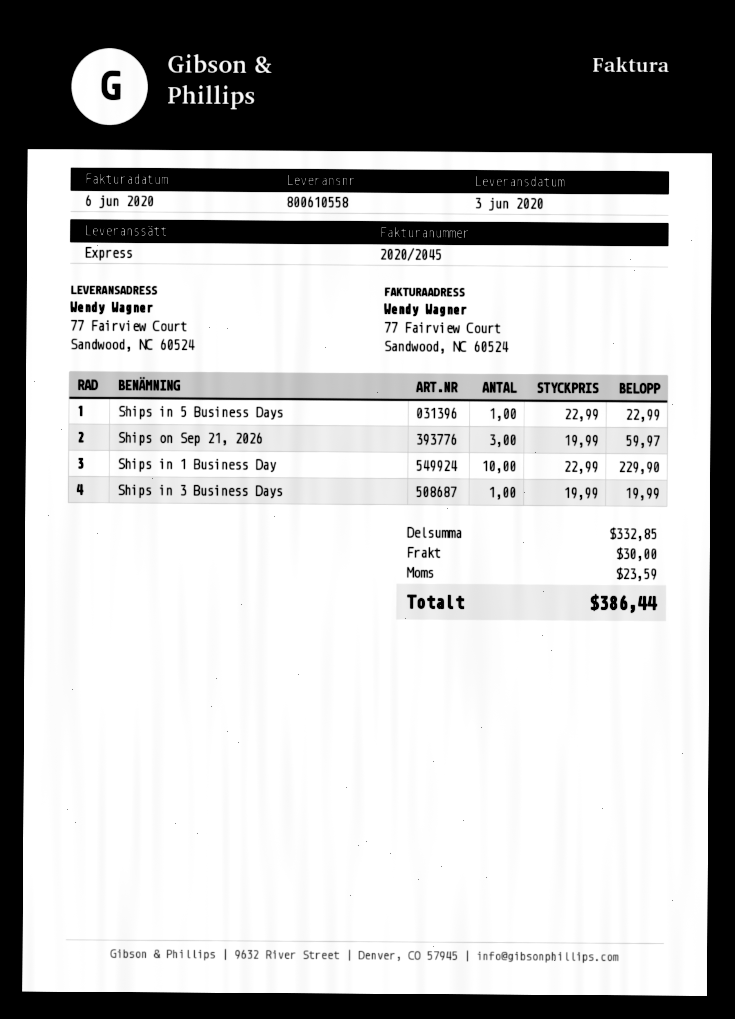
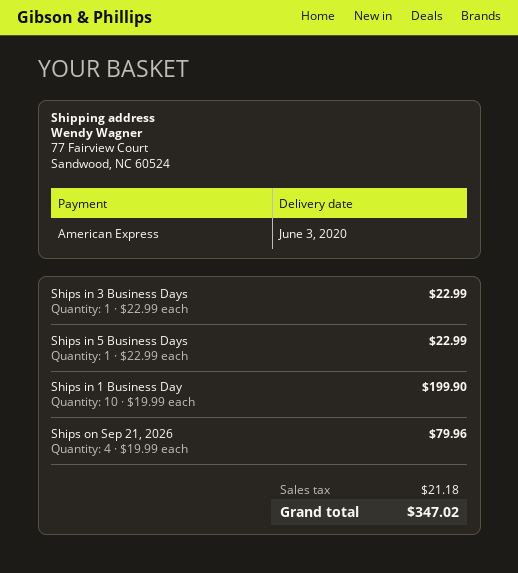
Ships on Sep 21, 2026: 3 x 19.99 = 59.97 -> 4 x 19.99 = 79.96
Ships in 1 Business Day: 10 x 22.99 = 229.90 -> 10 x 19.99 = 199.90
Ships in 3 Business Days: 1 x 19.99 = 19.99 -> 1 x 22.99 = 22.99
shipping: 30.00 -> none
tax: 23.59 -> 21.18
total: 386.44 -> 347.02

